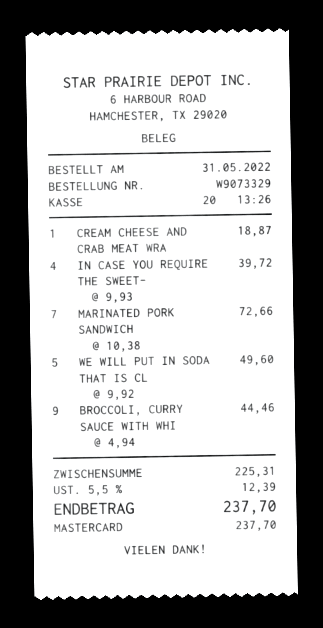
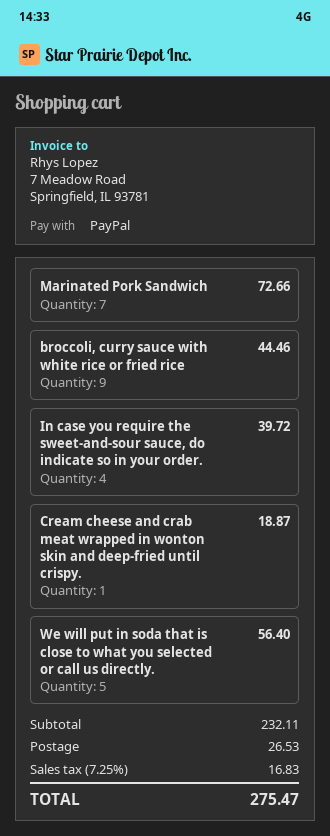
payment method: Mastercard -> PayPal
WE WILL PUT IN SODA THAT IS CL: 5 for 49.60 -> 5 for 56.40
subtotal: 225.31 -> 232.11
shipping: none -> 26.53
tax: 5.5% = 12.39 -> 7.25% = 16.83
total: 237.70 -> 275.47

